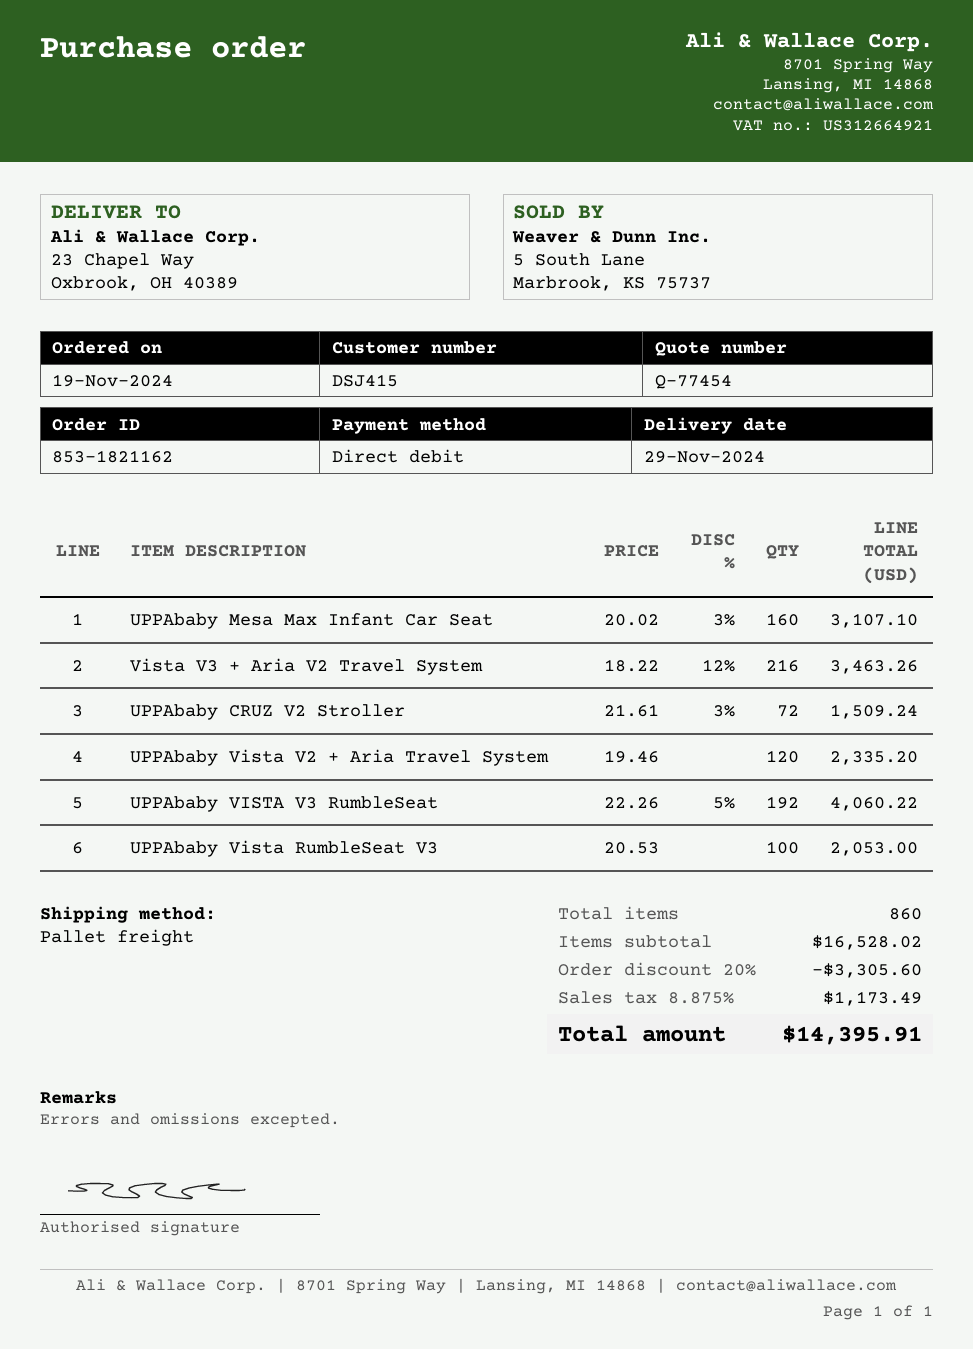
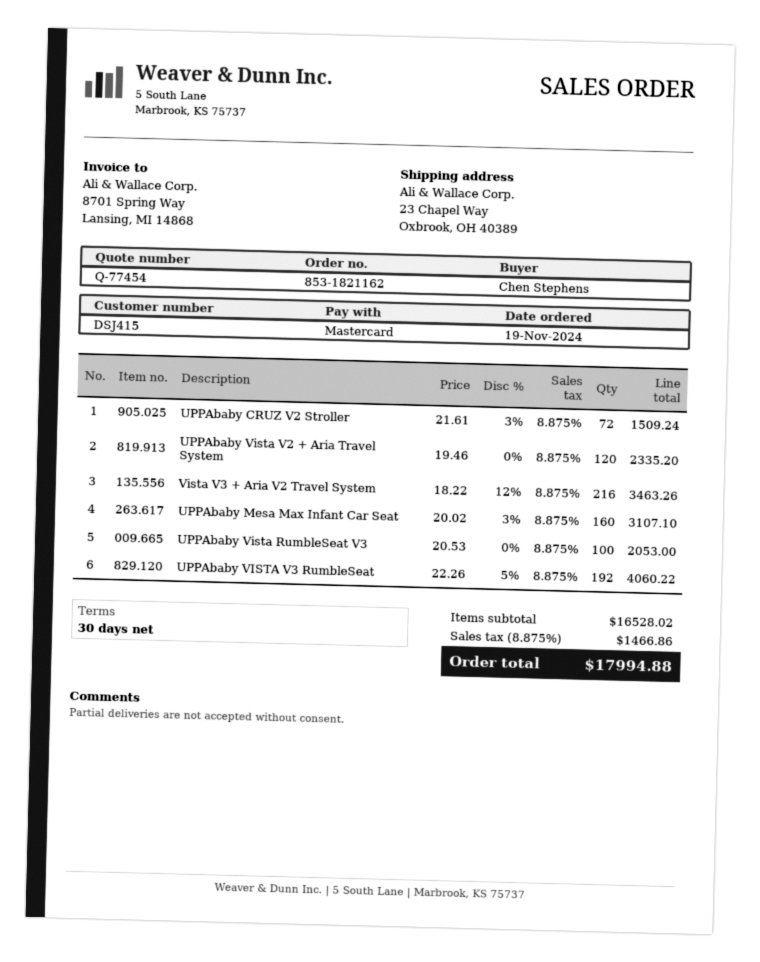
payment method: direct debit -> Mastercard
discount: 20% = 3305.60 -> none
tax: 8.875% = 1173.49 -> 8.875% = 1466.86
total: 14395.91 -> 17994.88

